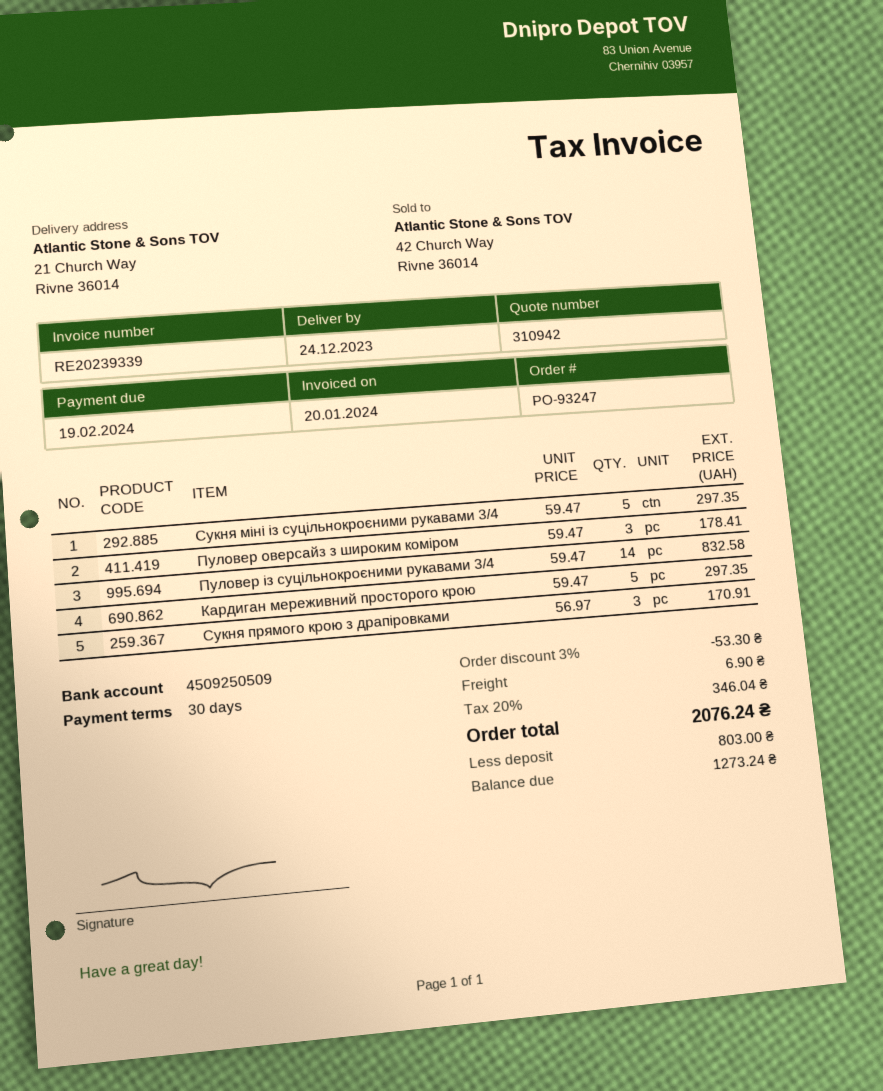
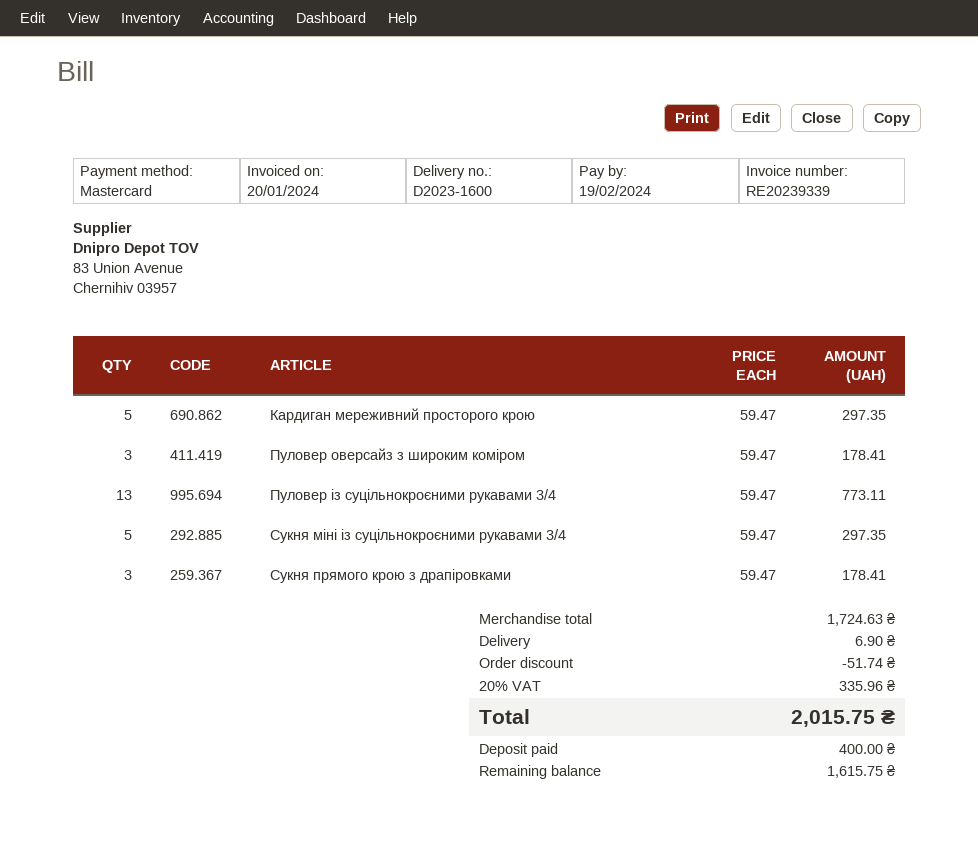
Пуловер із суцільнокроєними рукавами 3/4: 14 x 59.47 = 832.58 -> 13 x 59.47 = 773.11
Сукня прямого крою з драпіровками: 3 x 56.97 = 170.91 -> 3 x 59.47 = 178.41
discount: 53.30 -> 51.74
tax: 20% = 346.04 -> 20% = 335.96
total: 2076.24 -> 2015.75
deposit: 803.00 -> 400.00
balance: 1273.24 -> 1615.75

